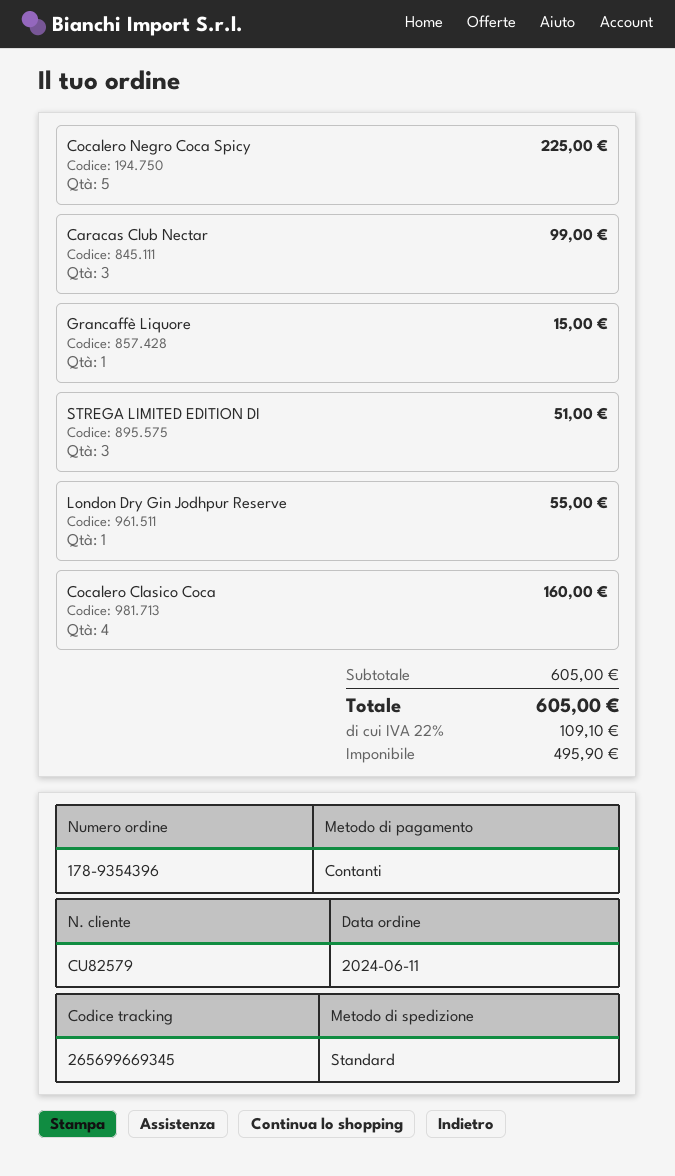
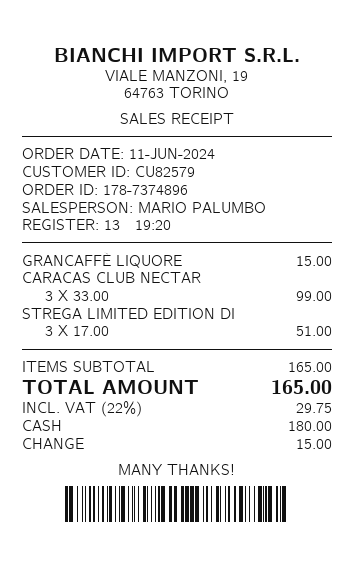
order number: 178-9354396 -> 178-7374896
Cocalero Negro Coca Spicy: 5 for 225.00 -> none
London Dry Gin Jodhpur Reserve: 1 for 55.00 -> none
Cocalero Clasico Coca: 4 for 160.00 -> none
subtotal: 605.00 -> 165.00
tax: 22% = 109.10 -> 22% = 29.75
total: 605.00 -> 165.00

